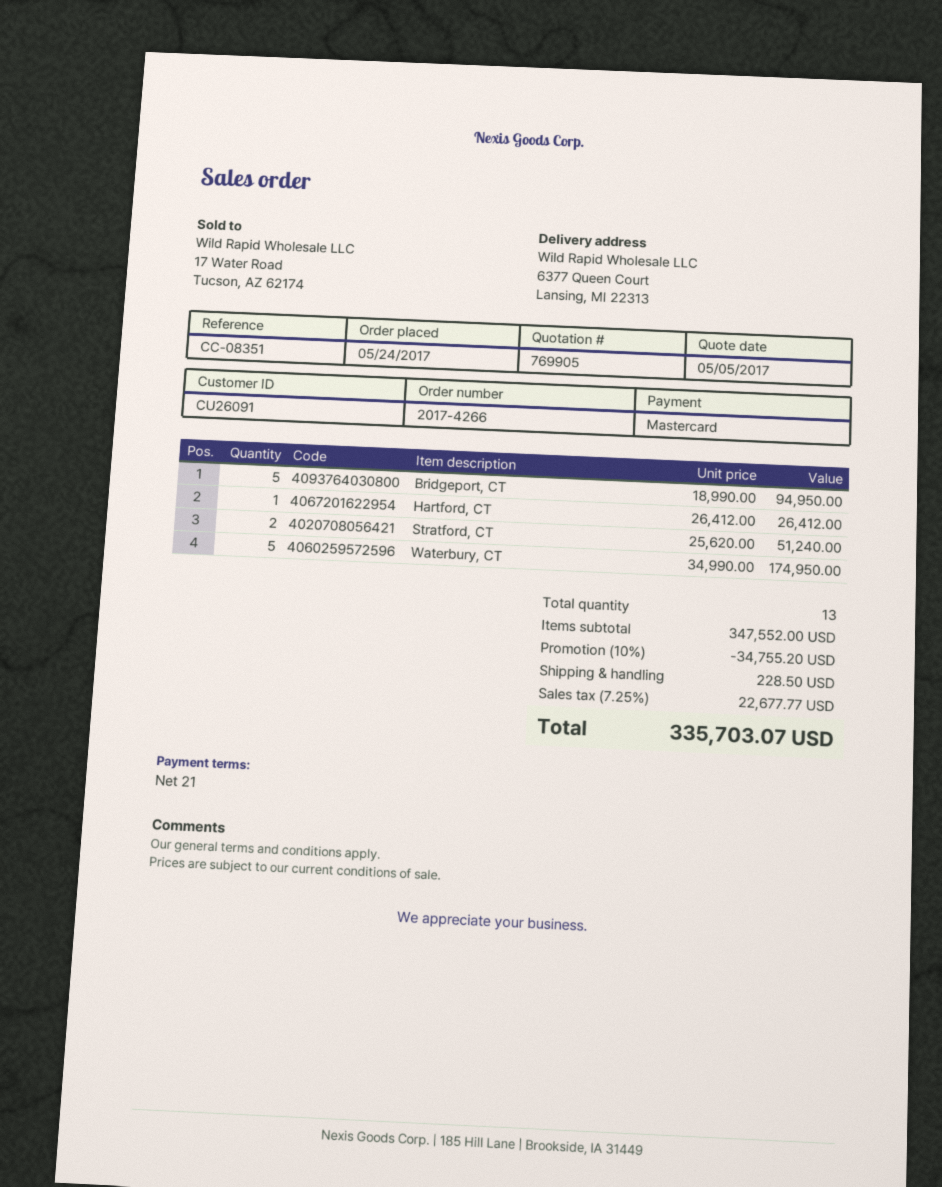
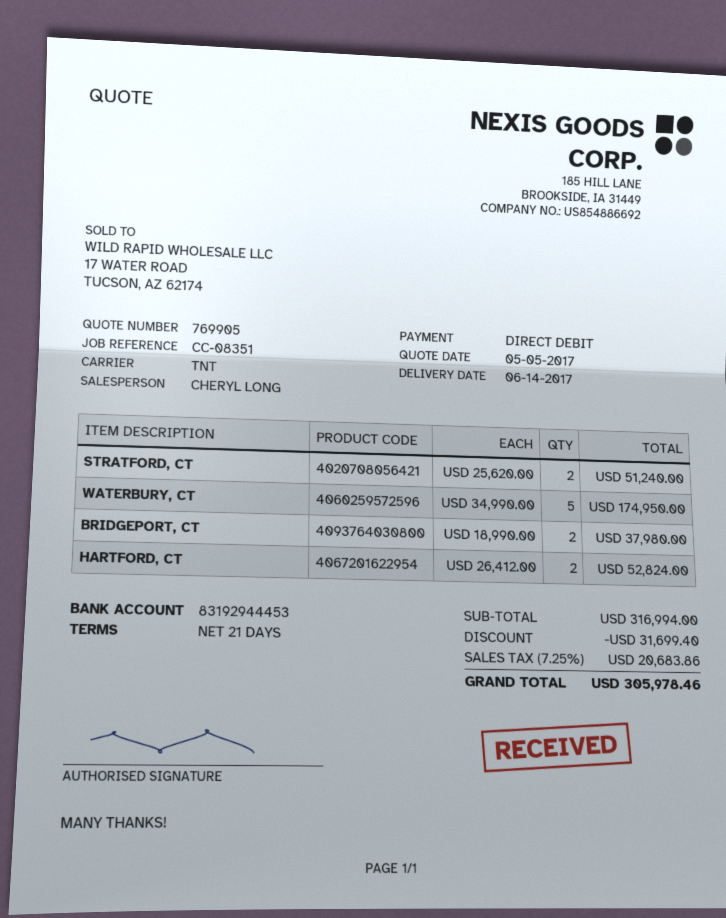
payment method: Mastercard -> direct debit
Bridgeport, CT: 5 x 18990.00 = 94950.00 -> 2 x 18990.00 = 37980.00
Hartford, CT: 1 x 26412.00 = 26412.00 -> 2 x 26412.00 = 52824.00
subtotal: 347552.00 -> 316994.00
discount: 34755.20 -> 31699.40
shipping: 228.50 -> none
tax: 7.25% = 22677.77 -> 7.25% = 20683.86
total: 335703.07 -> 305978.46

